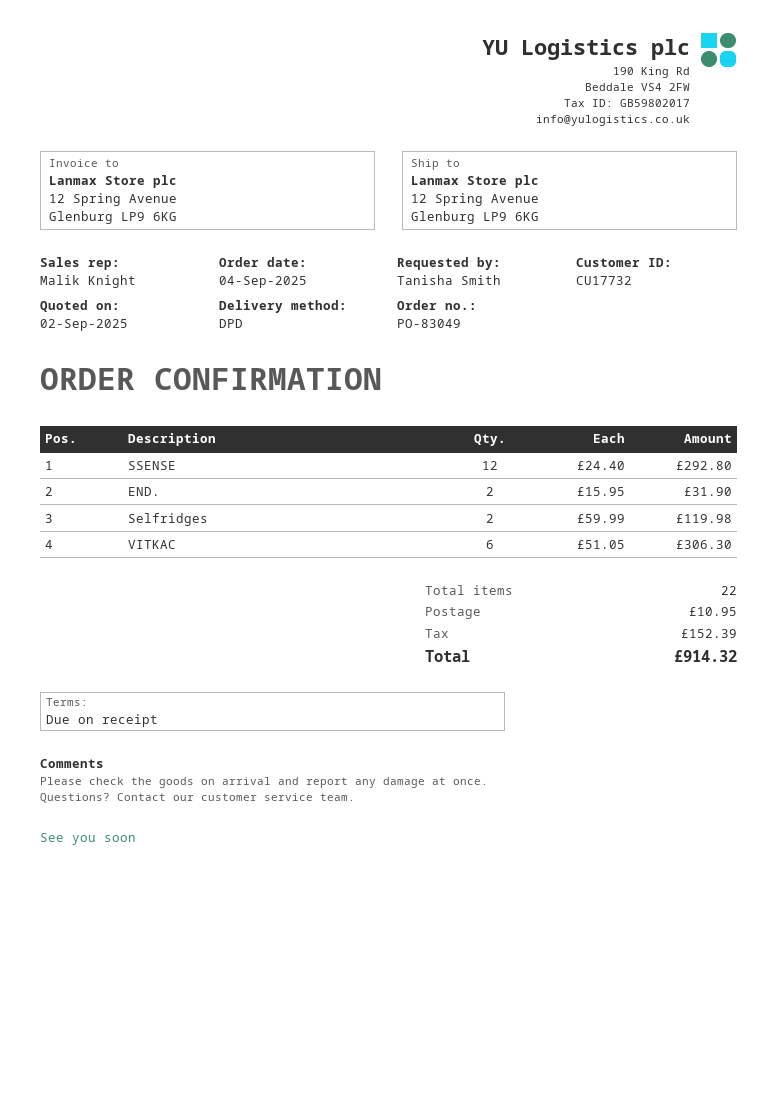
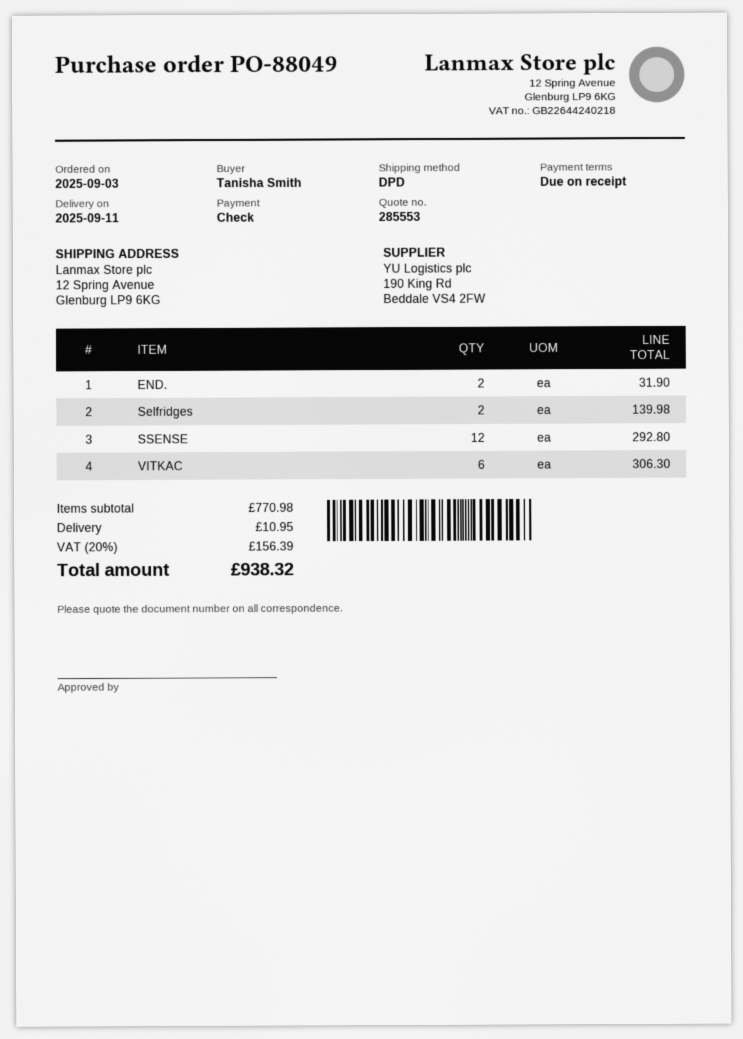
order number: PO-83049 -> PO-88049
order date: 2025-09-04 -> 2025-09-03
Selfridges: 2 for 119.98 -> 2 for 139.98
tax: 152.39 -> 156.39
total: 914.32 -> 938.32

